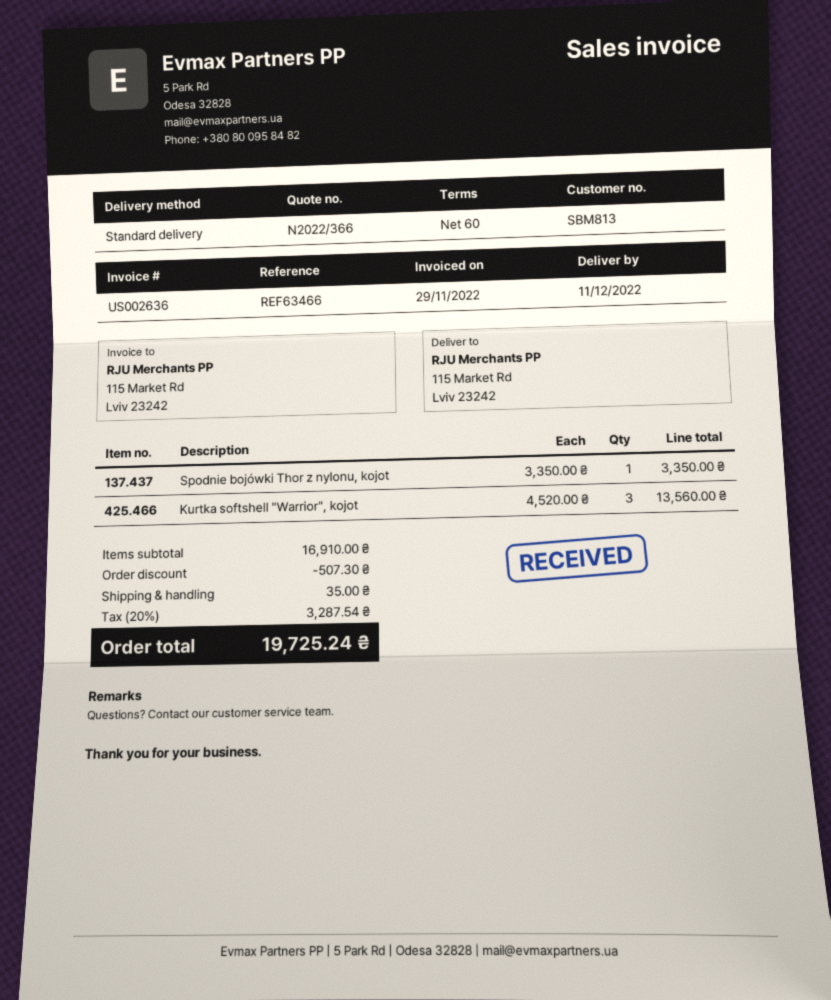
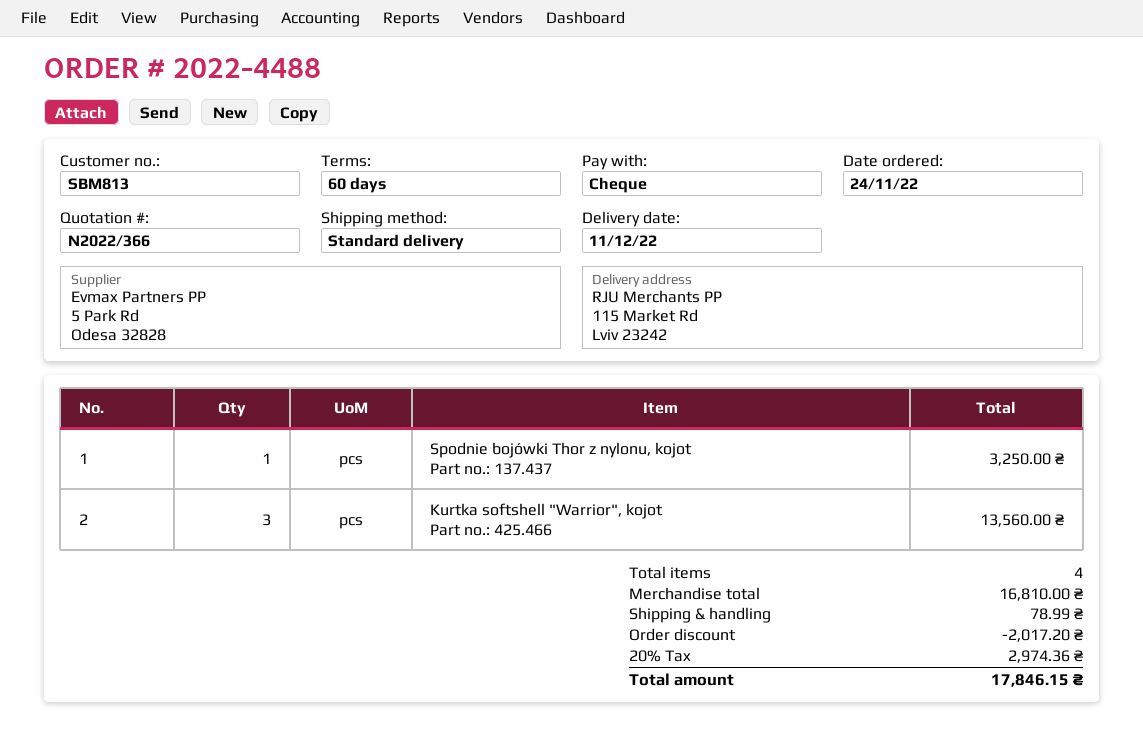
Spodnie bojówki Thor z nylonu, kojot: 1 for 3350.00 -> 1 for 3250.00
subtotal: 16910.00 -> 16810.00
discount: 507.30 -> 2017.20
shipping: 35.00 -> 78.99
tax: 20% = 3287.54 -> 20% = 2974.36
total: 19725.24 -> 17846.15

